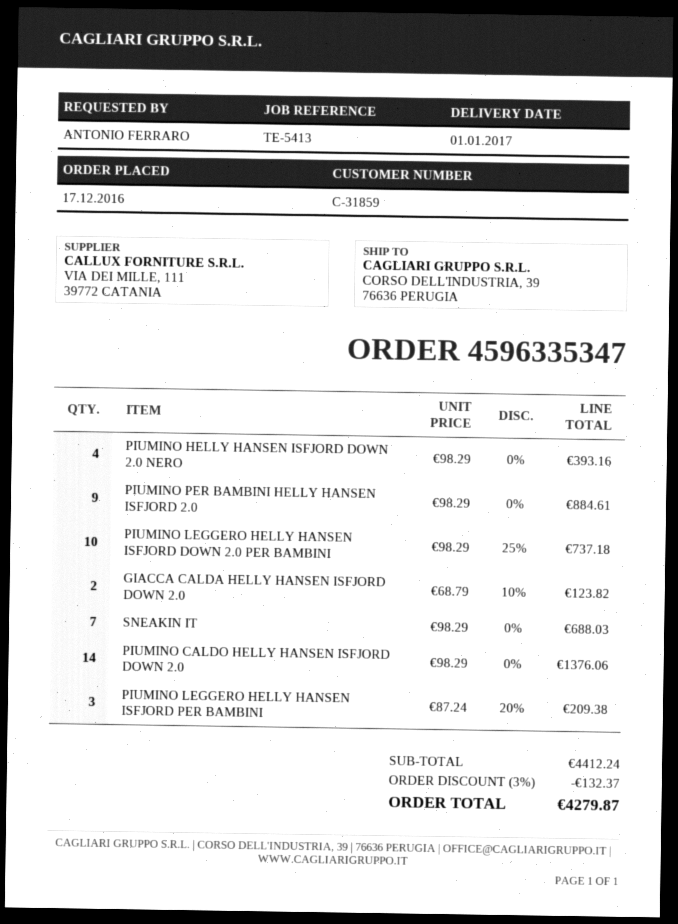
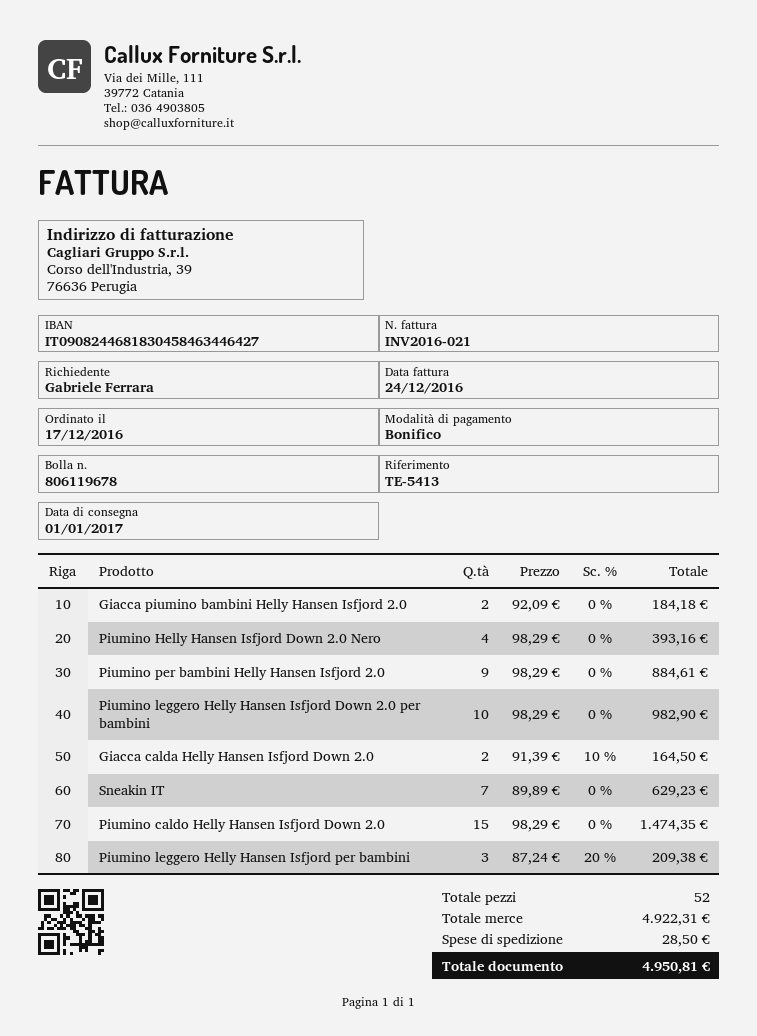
ordered by: ANTONIO FERRARO -> Gabriele Ferrara
PIUMINO LEGGERO HELLY HANSEN ISFJORD DOWN 2.0 PER BAMBINI: 10 x 98.29 - 25% = 737.18 -> 10 x 98.29 = 982.90
GIACCA CALDA HELLY HANSEN ISFJORD DOWN 2.0: 2 x 68.79 - 10% = 123.82 -> 2 x 91.39 - 10% = 164.50
SNEAKIN IT: 7 x 98.29 = 688.03 -> 7 x 89.89 = 629.23
PIUMINO CALDO HELLY HANSEN ISFJORD DOWN 2.0: 14 x 98.29 = 1376.06 -> 15 x 98.29 = 1474.35
Giacca piumino bambini Helly Hansen Isfjord 2.0: none -> 2 x 92.09 = 184.18
subtotal: 4412.24 -> 4922.31
discount: 3% = 132.37 -> none
shipping: none -> 28.50
total: 4279.87 -> 4950.81

